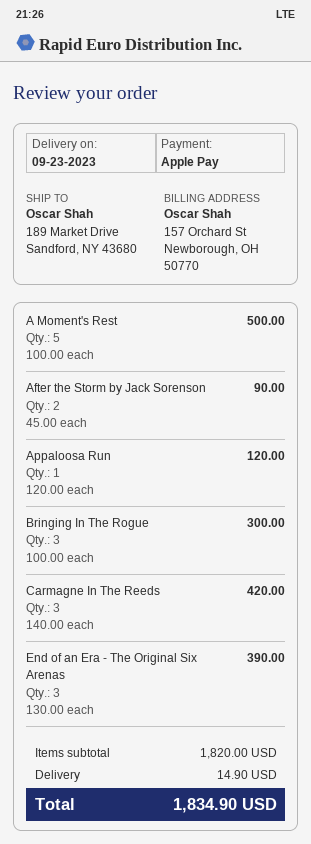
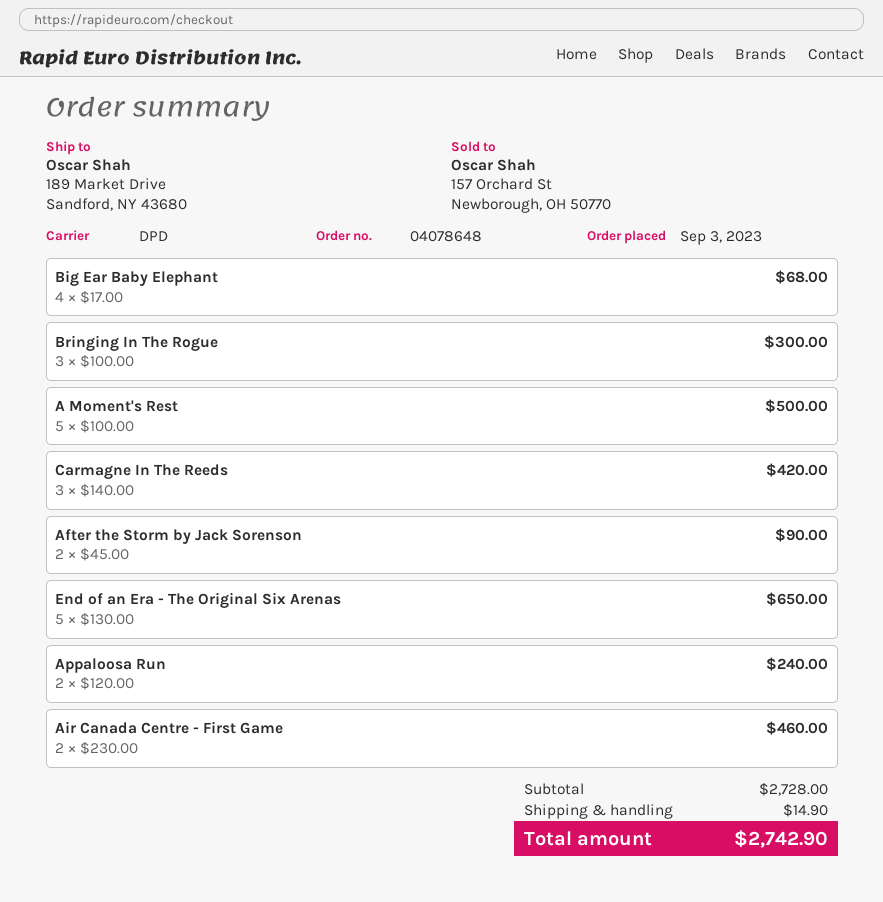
Appaloosa Run: 1 x 120.00 = 120.00 -> 2 x 120.00 = 240.00
End of an Era - The Original Six Arenas: 3 x 130.00 = 390.00 -> 5 x 130.00 = 650.00
Big Ear Baby Elephant: none -> 4 x 17.00 = 68.00
Air Canada Centre - First Game: none -> 2 x 230.00 = 460.00
subtotal: 1820.00 -> 2728.00
total: 1834.90 -> 2742.90

